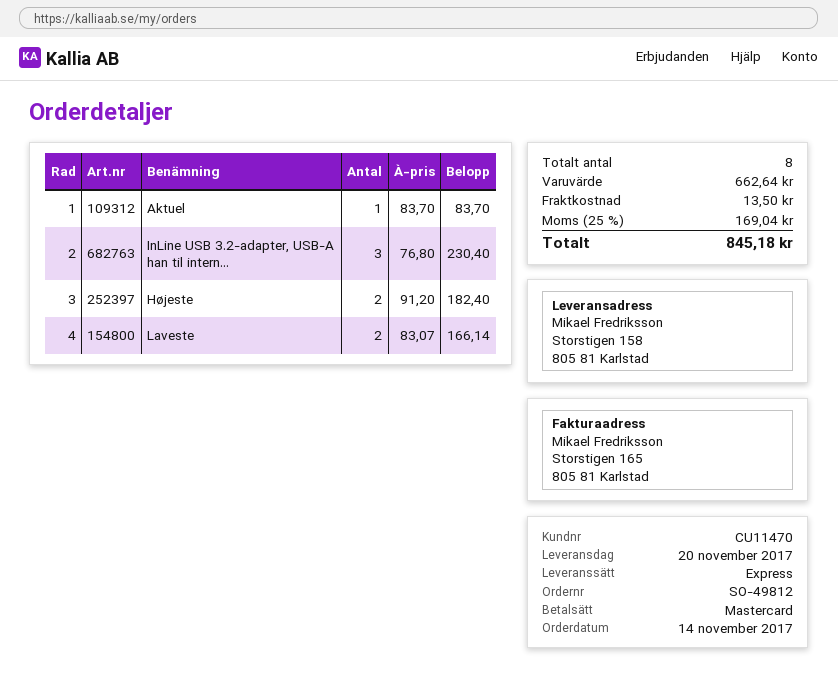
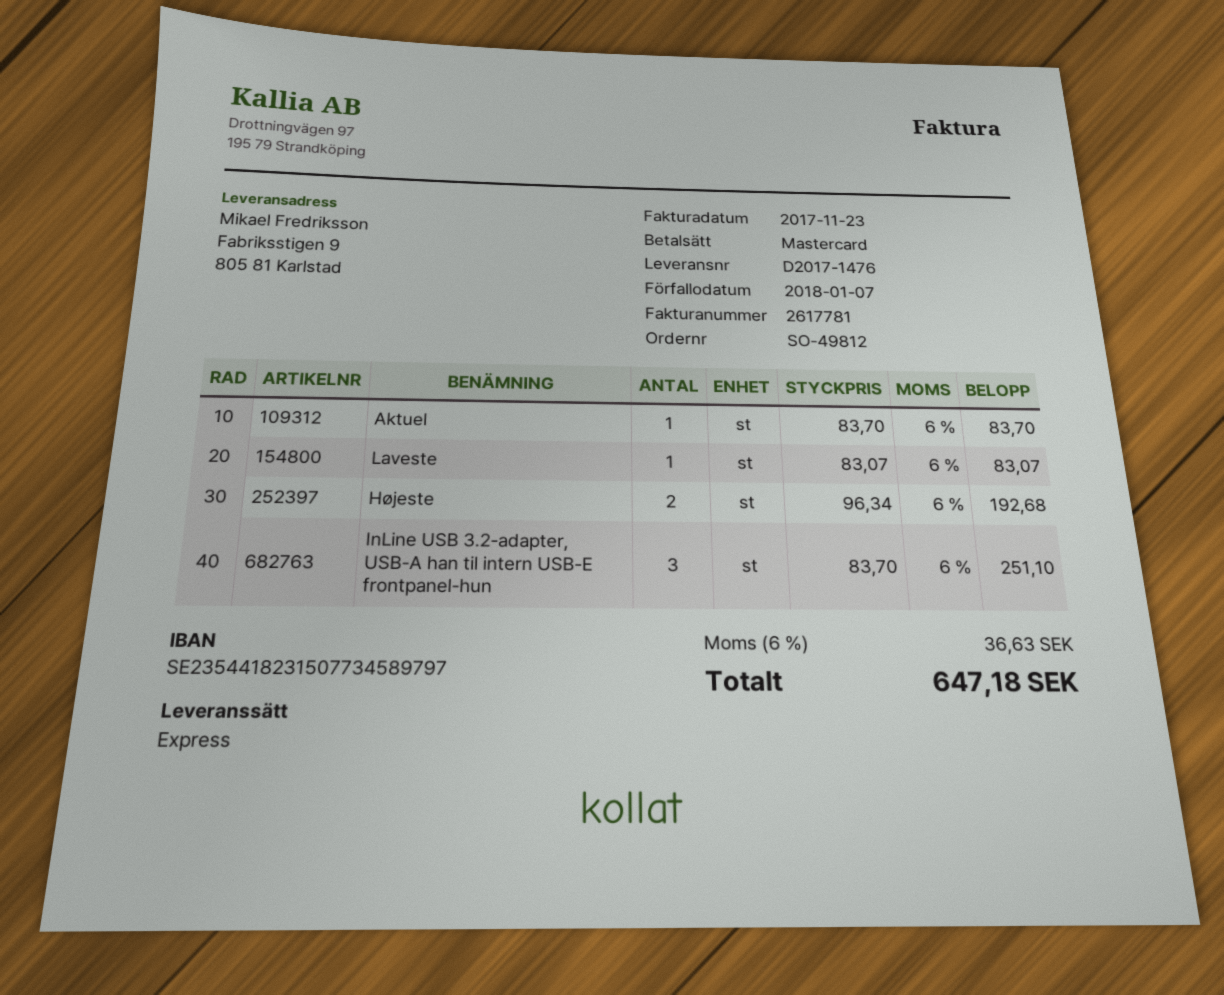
ship to: Storstigen 158, 805 81 Karlstad -> Fabriksstigen 9, 805 81 Karlstad
InLine USB 3.2-adapter, USB-A han til intern...: 3 x 76.80 = 230.40 -> 3 x 83.70 = 251.10
Højeste: 2 x 91.20 = 182.40 -> 2 x 96.34 = 192.68
Laveste: 2 x 83.07 = 166.14 -> 1 x 83.07 = 83.07
shipping: 13.50 -> none
tax: 25% = 169.04 -> 6% = 36.63
total: 845.18 -> 647.18

